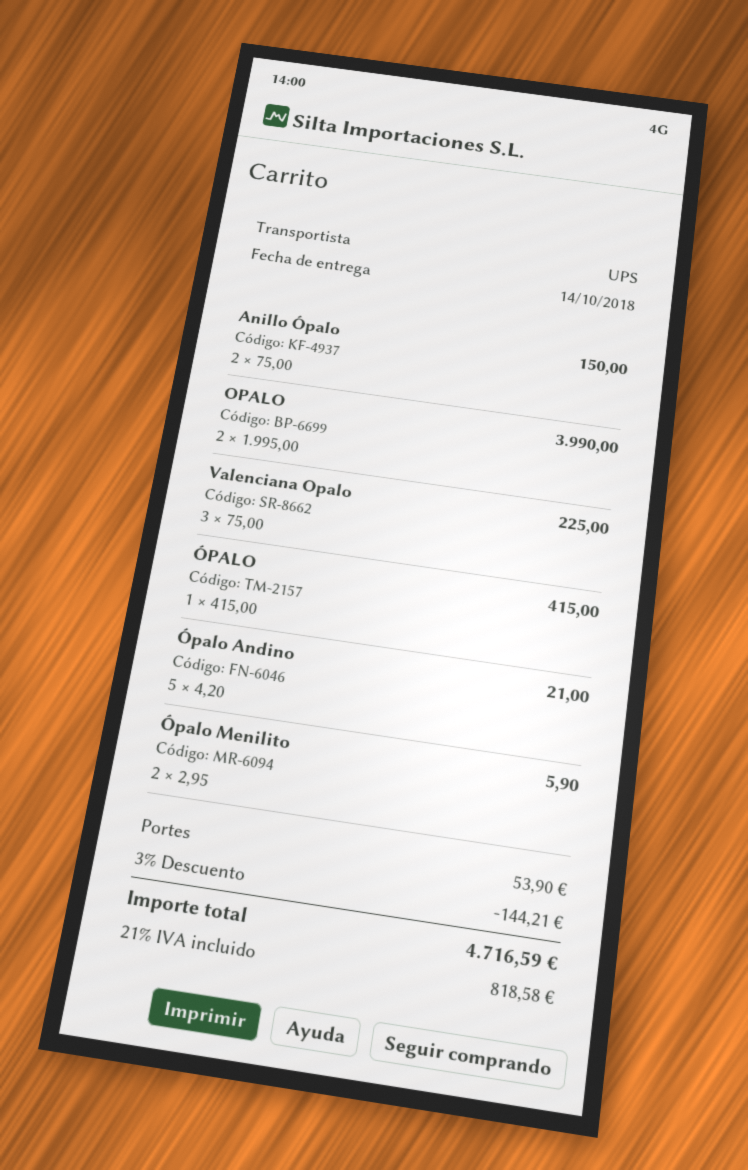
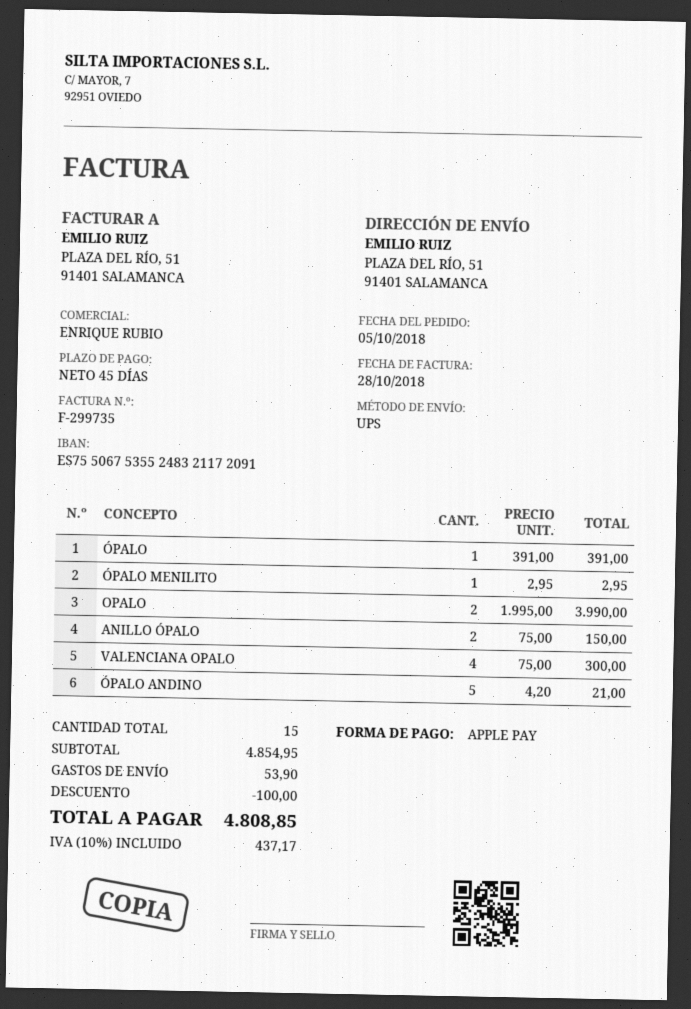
Valenciana Opalo: 3 x 75.00 = 225.00 -> 4 x 75.00 = 300.00
ÓPALO: 1 x 415.00 = 415.00 -> 1 x 391.00 = 391.00
Ópalo Menilito: 2 x 2.95 = 5.90 -> 1 x 2.95 = 2.95
discount: 144.21 -> 100.00
tax: 21% = 818.58 -> 10% = 437.17
total: 4716.59 -> 4808.85

